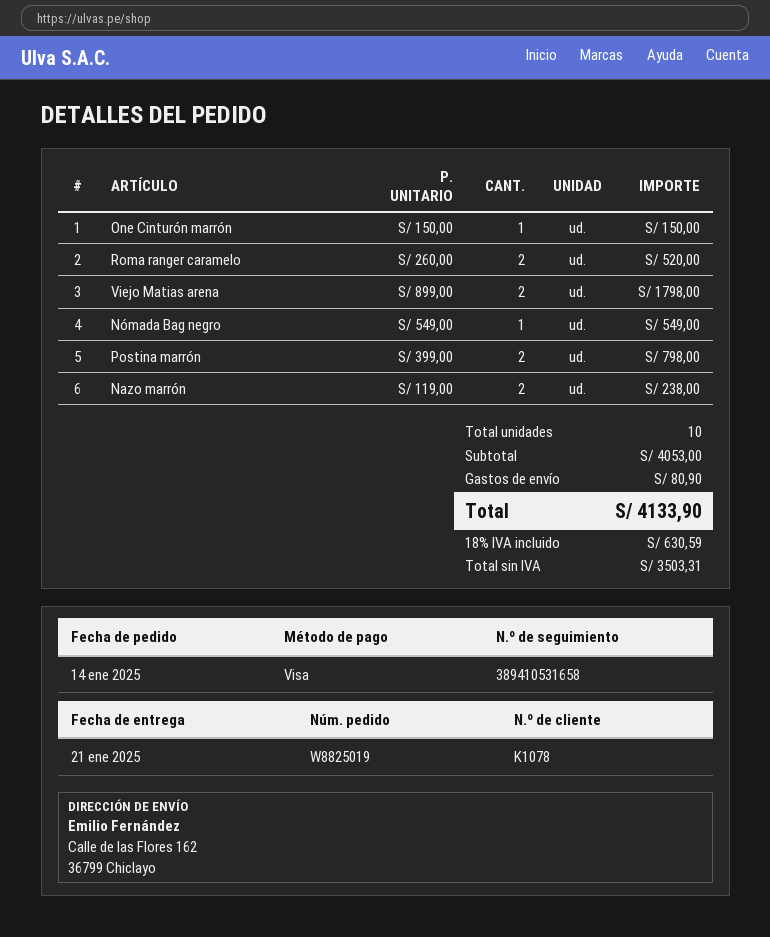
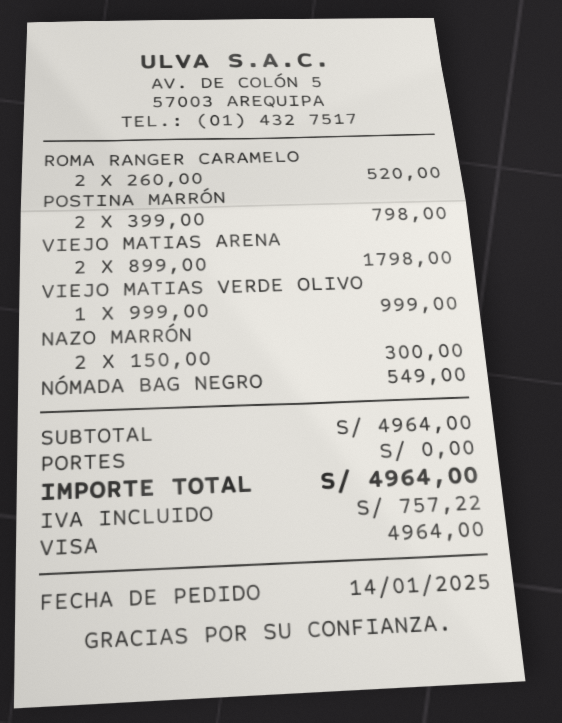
One Cinturón marrón: 1 x 150.00 = 150.00 -> none
Nazo marrón: 2 x 119.00 = 238.00 -> 2 x 150.00 = 300.00
VIEJO MATIAS VERDE OLIVO: none -> 1 x 999.00 = 999.00
subtotal: 4053.00 -> 4964.00
shipping: 80.90 -> 0.00
tax: 630.59 -> 757.22
total: 4133.90 -> 4964.00

